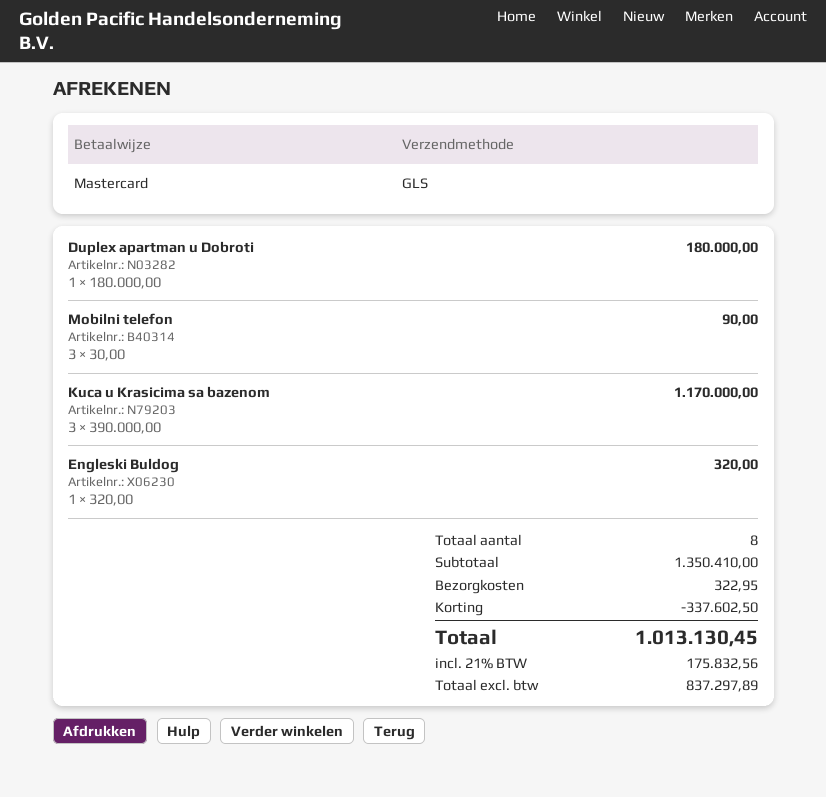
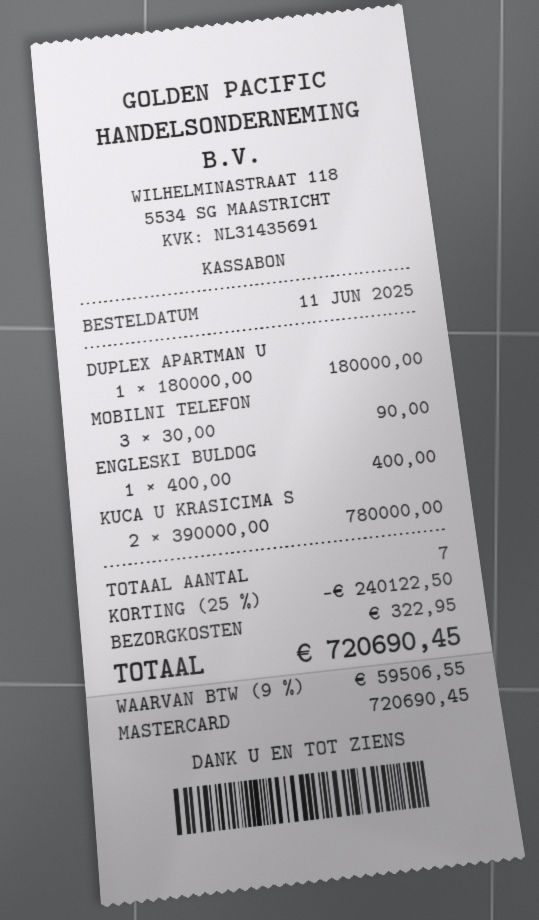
Kuca u Krasicima sa bazenom: 3 x 390000.00 = 1170000.00 -> 2 x 390000.00 = 780000.00
Engleski Buldog: 1 x 320.00 = 320.00 -> 1 x 400.00 = 400.00
total quantity: 8 -> 7
discount: 337602.50 -> 240122.50
tax: 21% = 175832.56 -> 9% = 59506.55
total: 1013130.45 -> 720690.45

